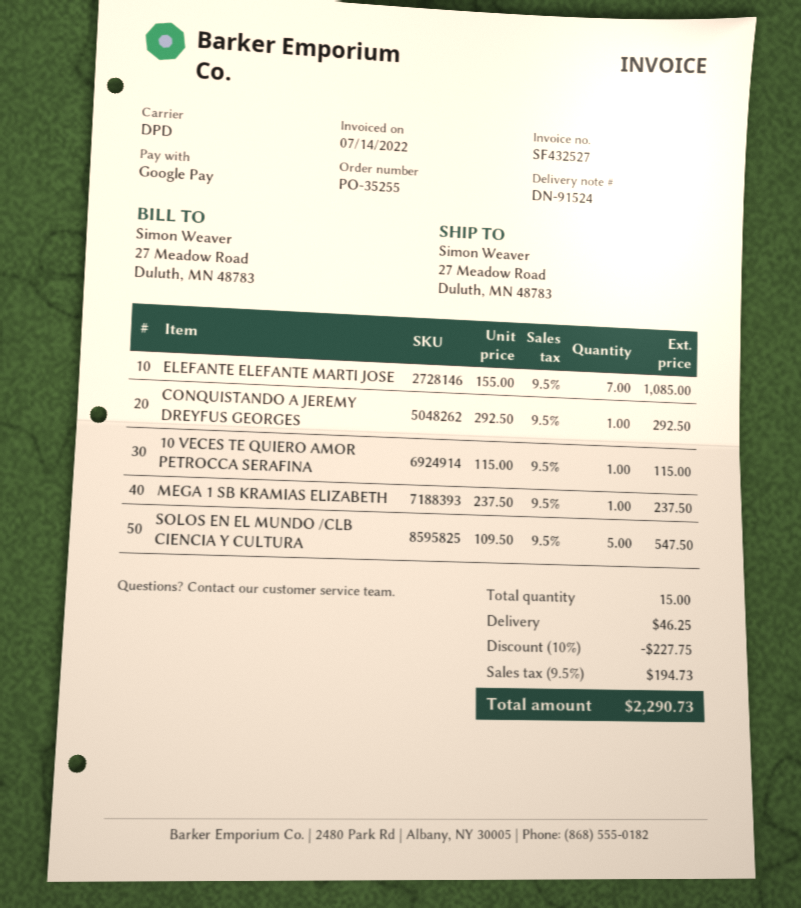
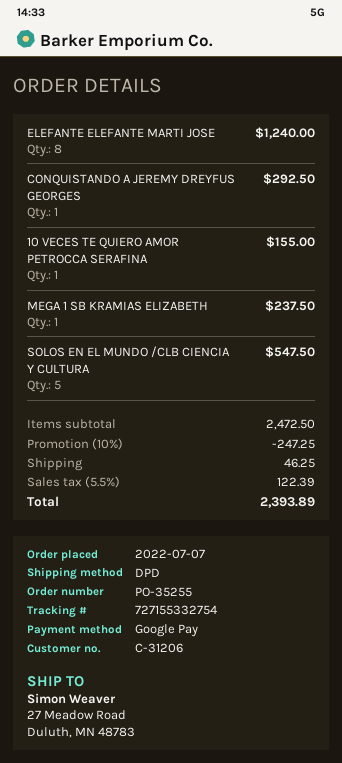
ELEFANTE ELEFANTE MARTI JOSE: 7 for 1085.00 -> 8 for 1240.00
10 VECES TE QUIERO AMOR PETROCCA SERAFINA: 1 for 115.00 -> 1 for 155.00
discount: 10% = 227.75 -> 10% = 247.25
tax: 9.5% = 194.73 -> 5.5% = 122.39
total: 2290.73 -> 2393.89

